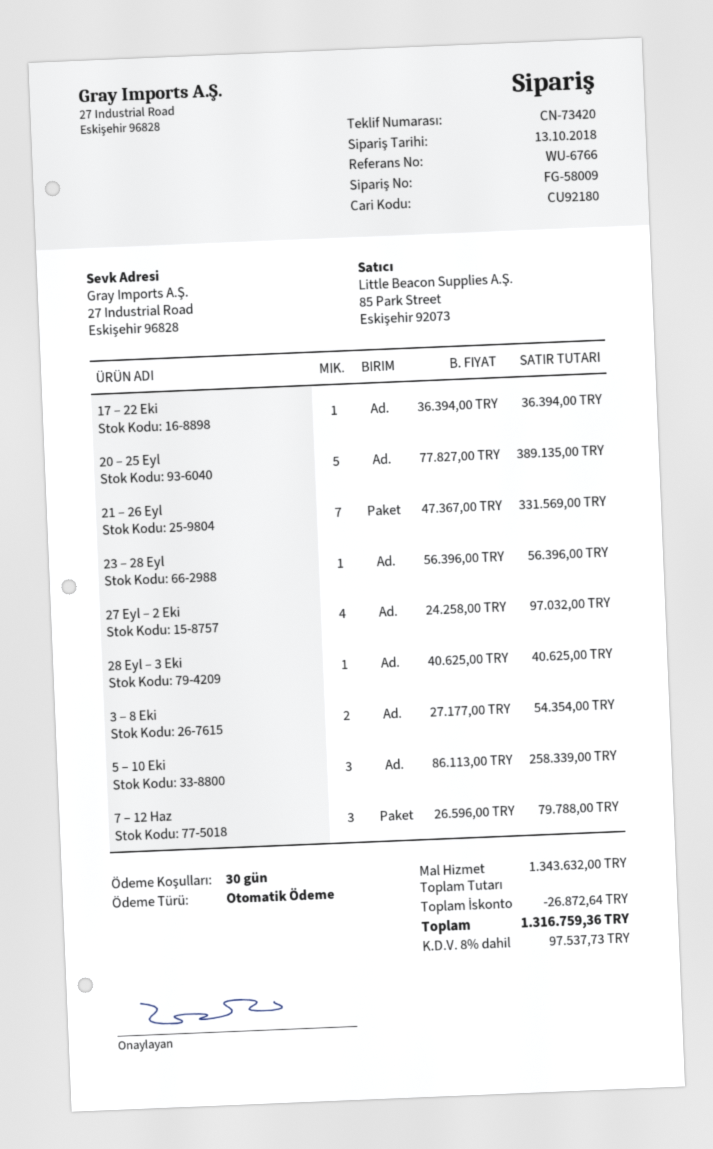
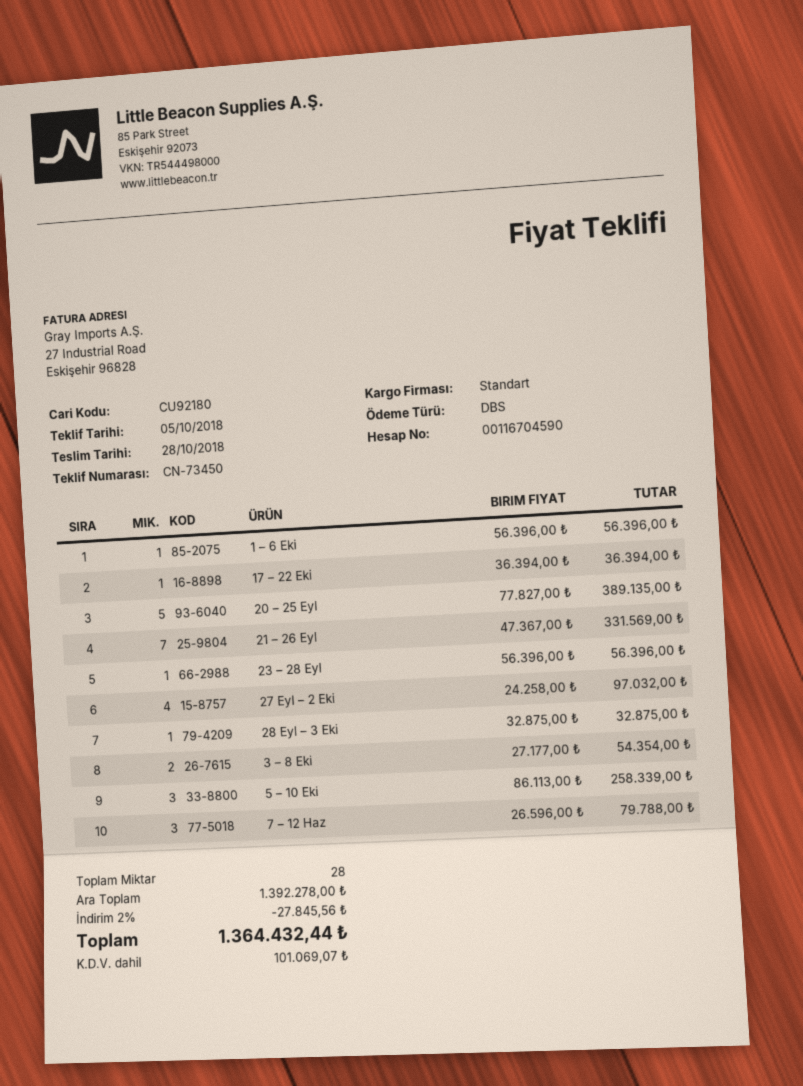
quote number: CN-73420 -> CN-73450
28 Eyl – 3 Eki: 1 x 40625.00 = 40625.00 -> 1 x 32875.00 = 32875.00
1 – 6 Eki: none -> 1 x 56396.00 = 56396.00
subtotal: 1343632.00 -> 1392278.00
discount: 26872.64 -> 27845.56
tax: 97537.73 -> 101069.07
total: 1316759.36 -> 1364432.44

